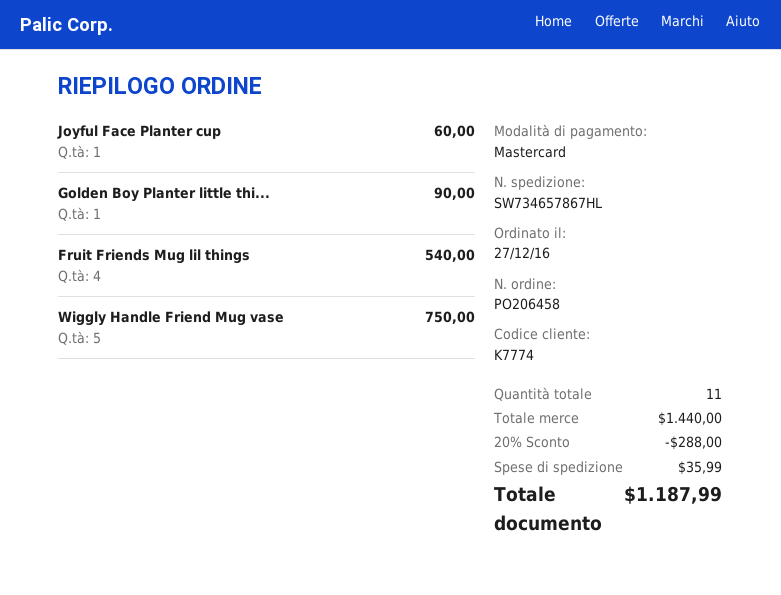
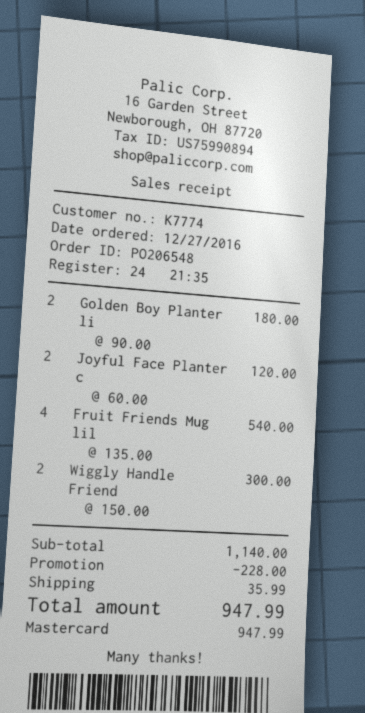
order number: PO206458 -> PO206548
Joyful Face Planter cup: 1 for 60.00 -> 2 for 120.00
Golden Boy Planter little thi...: 1 for 90.00 -> 2 for 180.00
Wiggly Handle Friend Mug vase: 5 for 750.00 -> 2 for 300.00
subtotal: 1440.00 -> 1140.00
discount: 288.00 -> 228.00
total: 1187.99 -> 947.99

